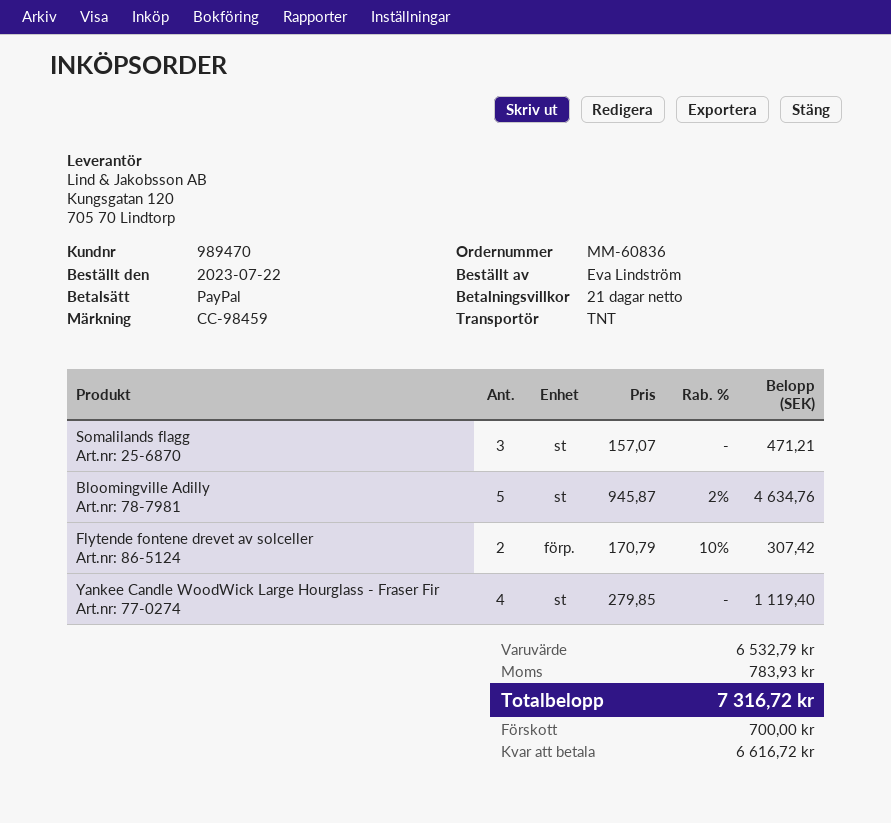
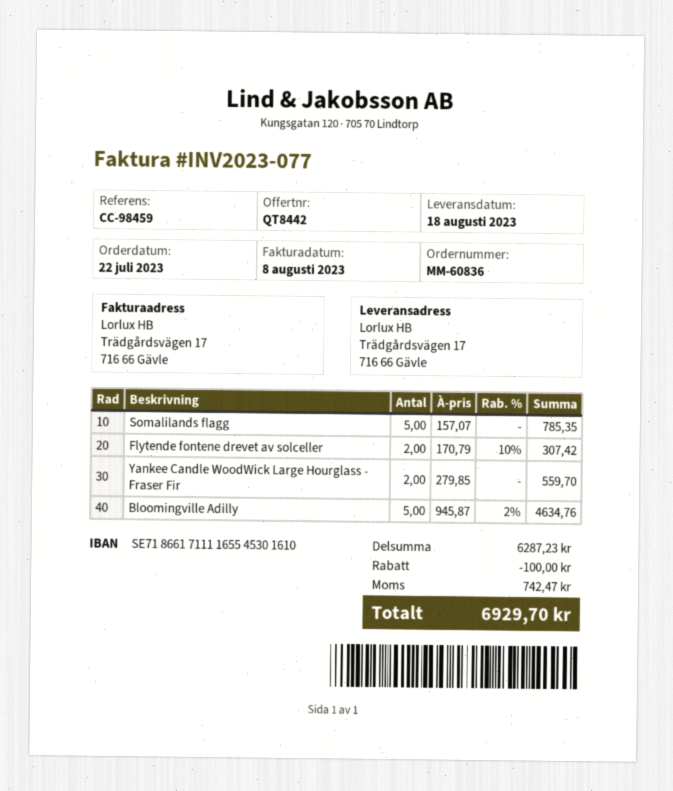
Somalilands flagg: 3 x 157.07 = 471.21 -> 5 x 157.07 = 785.35
Yankee Candle WoodWick Large Hourglass - Fraser Fir: 4 x 279.85 = 1119.40 -> 2 x 279.85 = 559.70
subtotal: 6532.79 -> 6287.23
discount: none -> 100.00
tax: 783.93 -> 742.47
total: 7316.72 -> 6929.70

